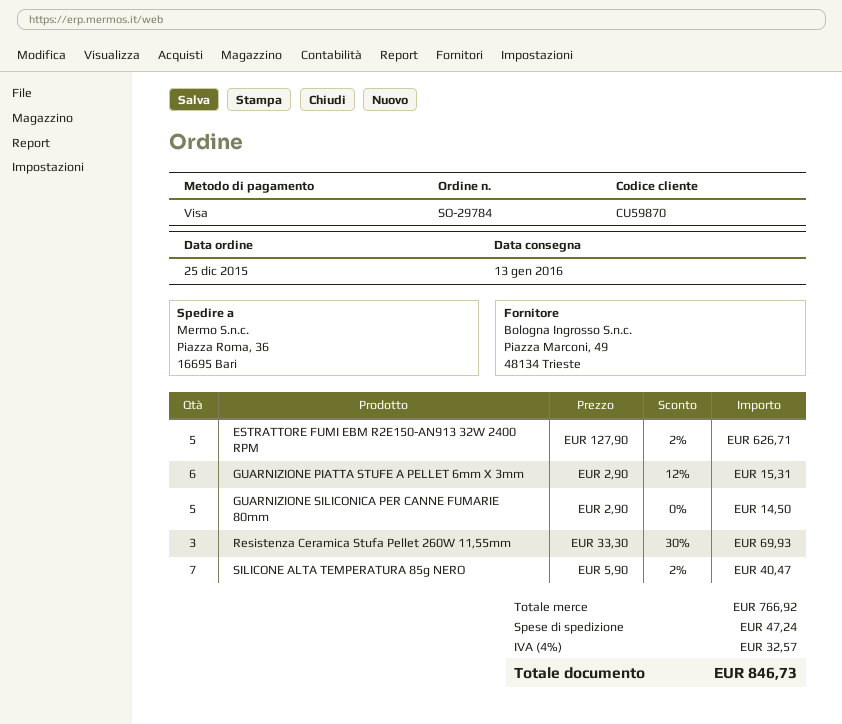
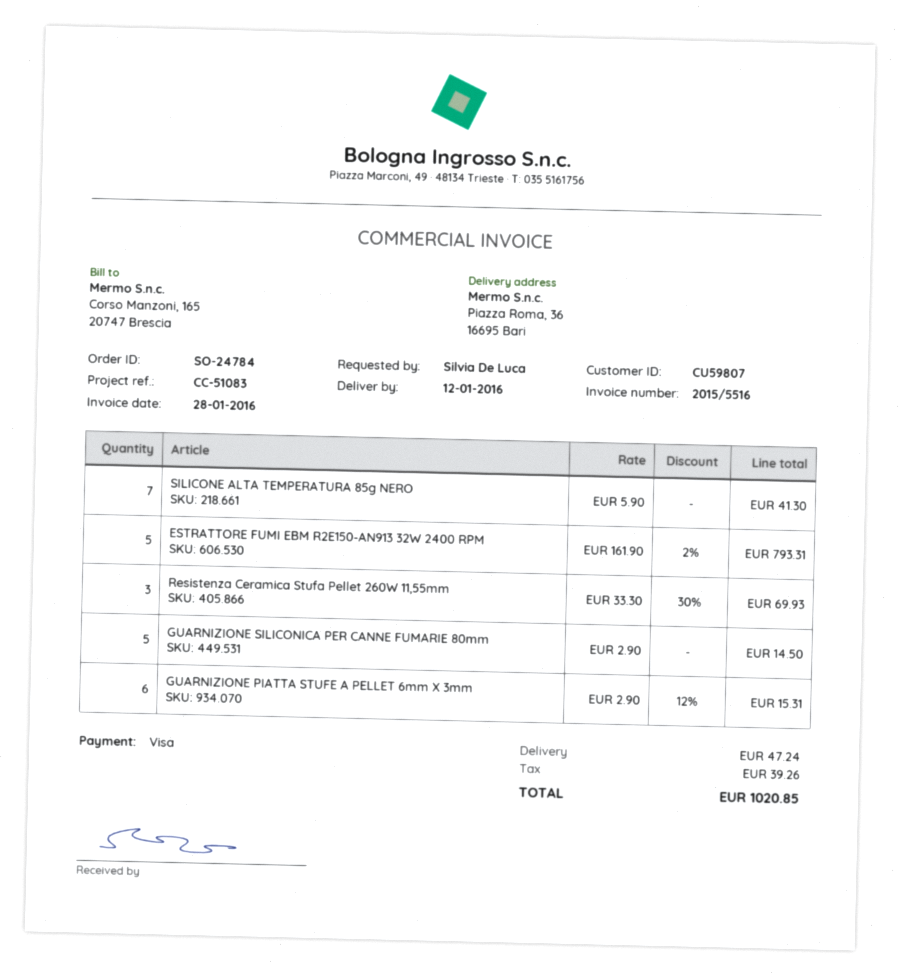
order number: SO-29784 -> SO-24784
delivery date: 2016-01-13 -> 2016-01-12
customer number: CU59870 -> CU59807
ESTRATTORE FUMI EBM R2E150-AN913 32W 2400 RPM: 5 x 127.90 - 2% = 626.71 -> 5 x 161.90 - 2% = 793.31
SILICONE ALTA TEMPERATURA 85g NERO: 7 x 5.90 - 2% = 40.47 -> 7 x 5.90 = 41.30
tax: 32.57 -> 39.26
total: 846.73 -> 1020.85

